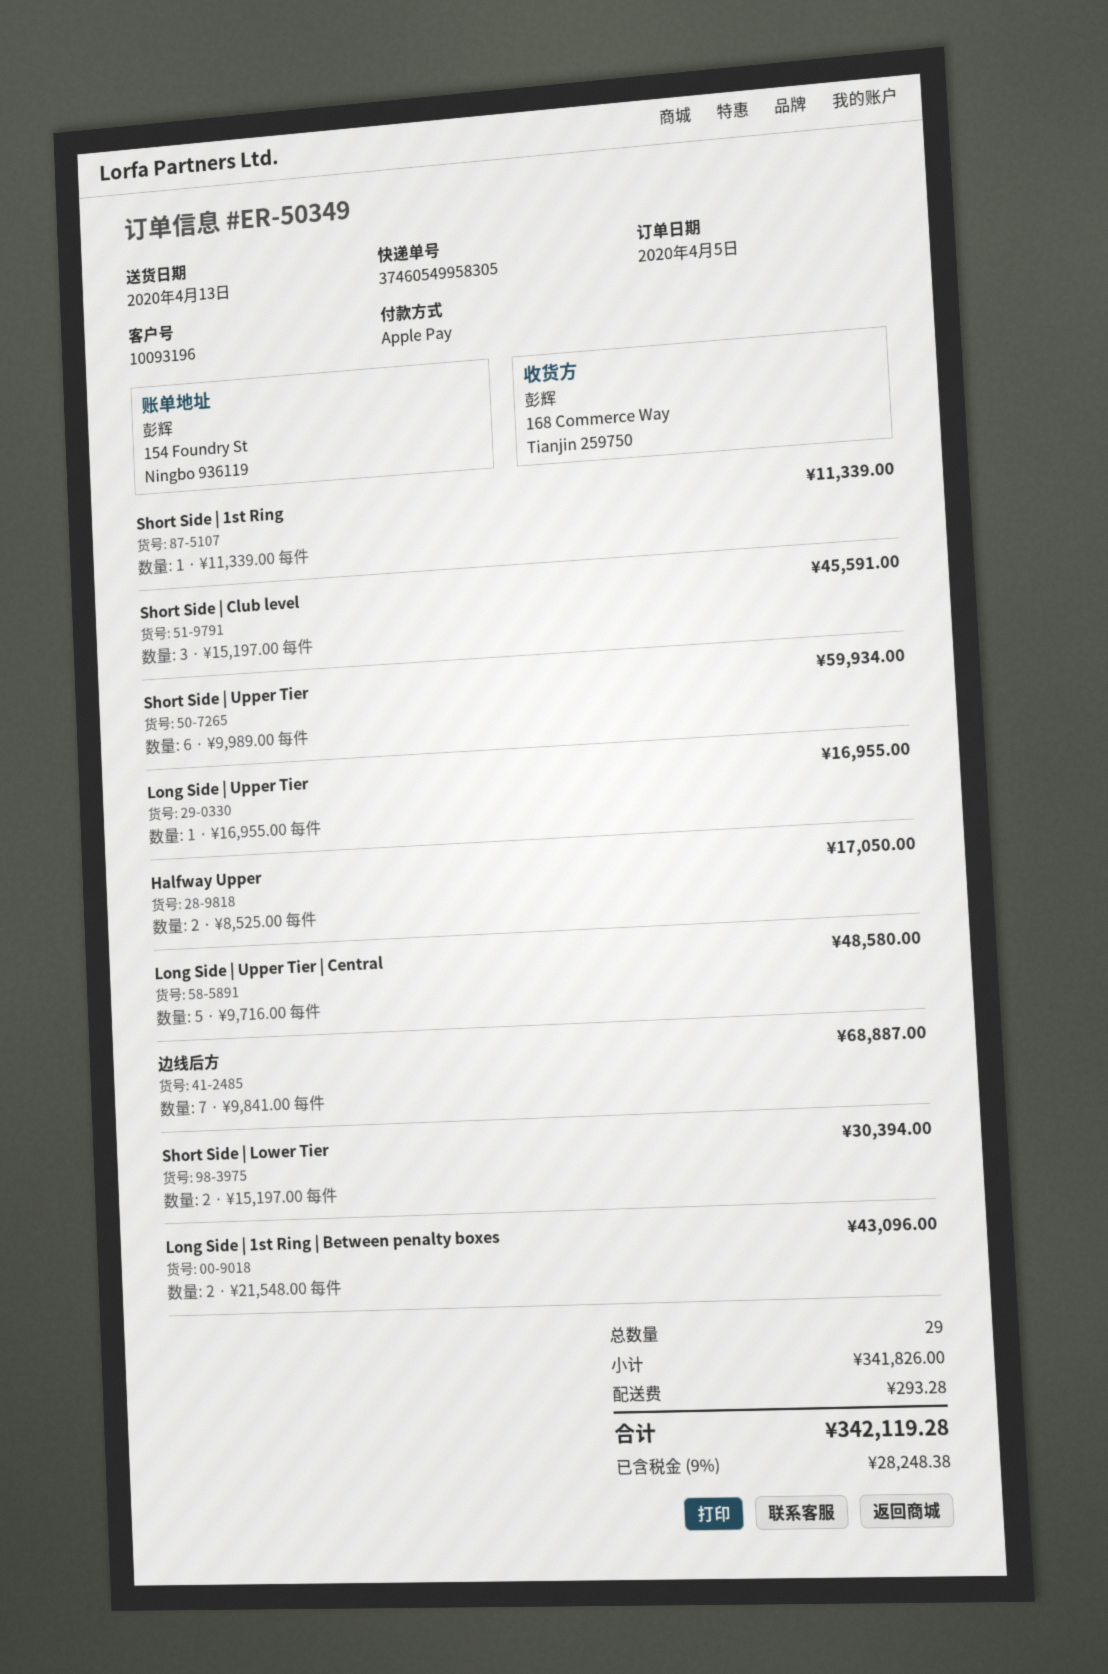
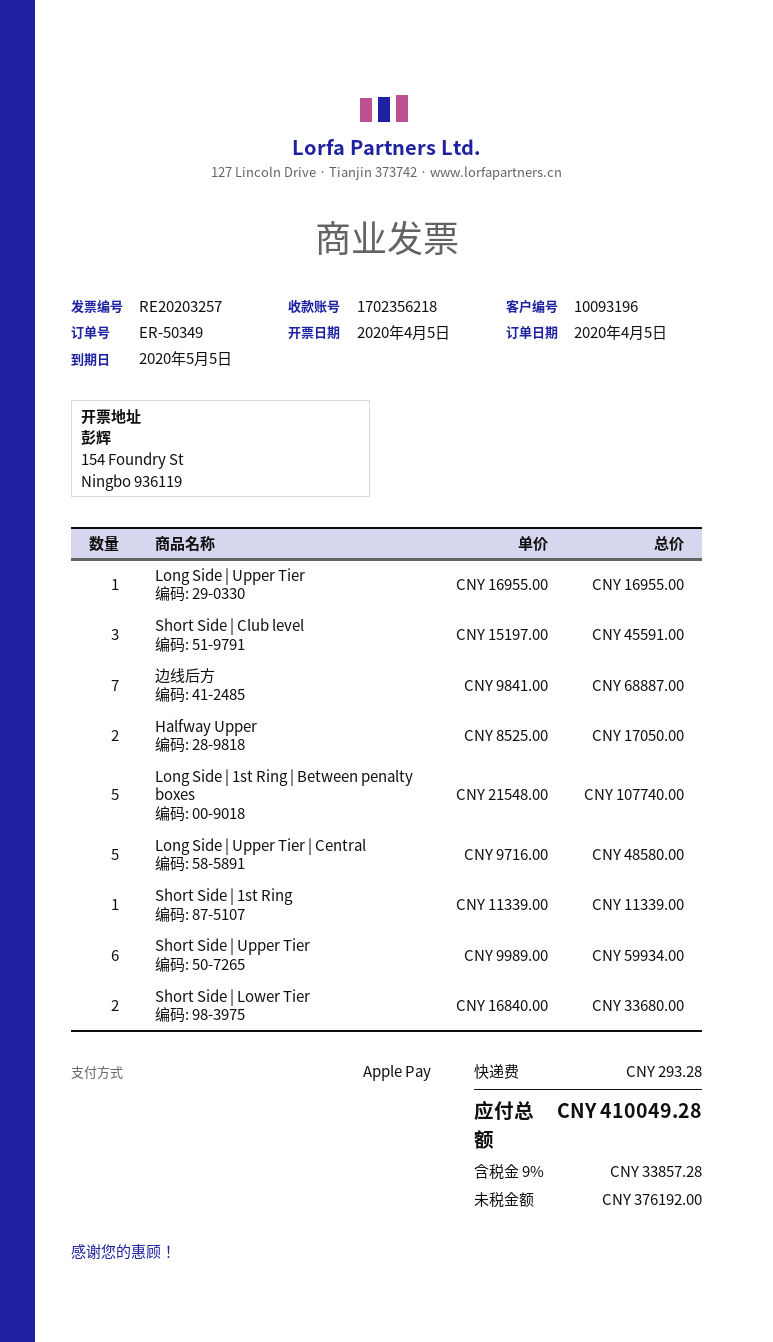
Short Side | Lower Tier: 2 x 15197.00 = 30394.00 -> 2 x 16840.00 = 33680.00
Long Side | 1st Ring | Between penalty boxes: 2 x 21548.00 = 43096.00 -> 5 x 21548.00 = 107740.00
tax: 9% = 28248.38 -> 9% = 33857.28
total: 342119.28 -> 410049.28

